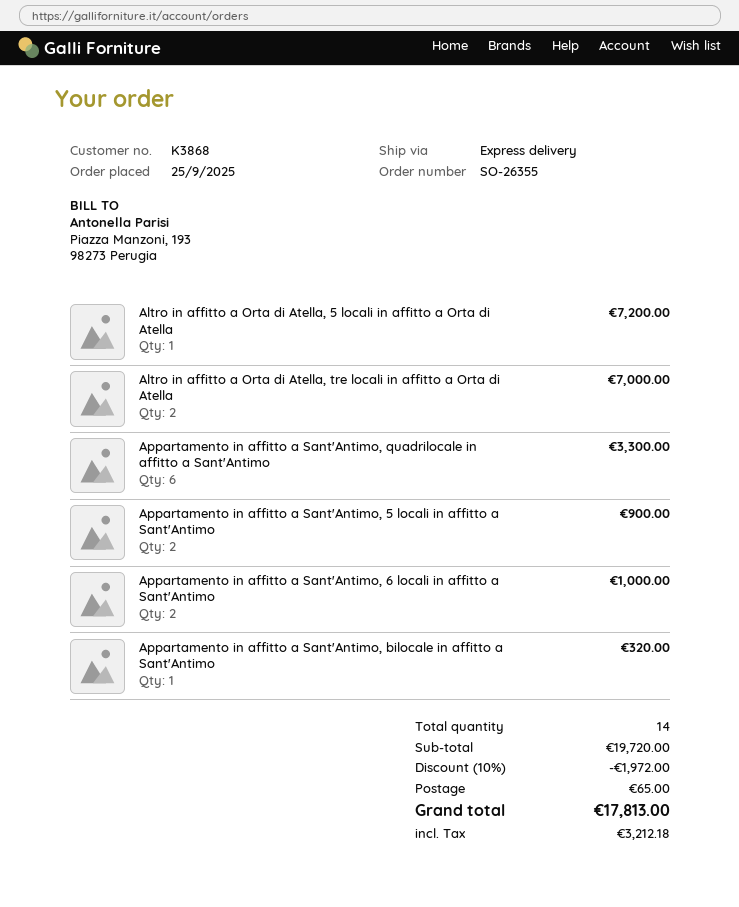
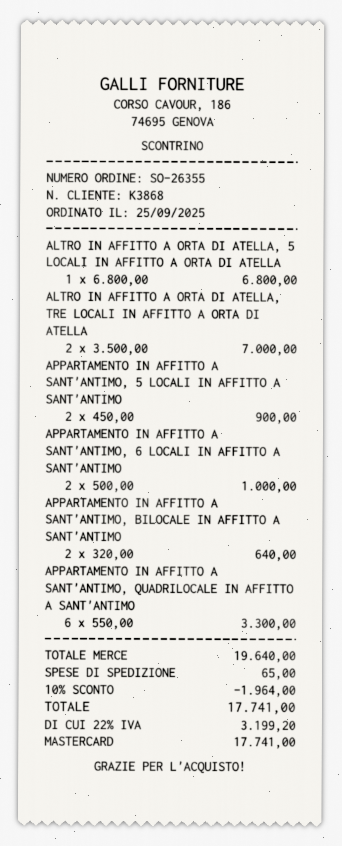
Altro in affitto a Orta di Atella, 5 locali in affitto a Orta di Atella: 1 for 7200.00 -> 1 for 6800.00
Appartamento in affitto a Sant'Antimo, bilocale in affitto a Sant'Antimo: 1 for 320.00 -> 2 for 640.00
subtotal: 19720.00 -> 19640.00
discount: 10% = 1972.00 -> 10% = 1964.00
tax: 3212.18 -> 3199.20
total: 17813.00 -> 17741.00

